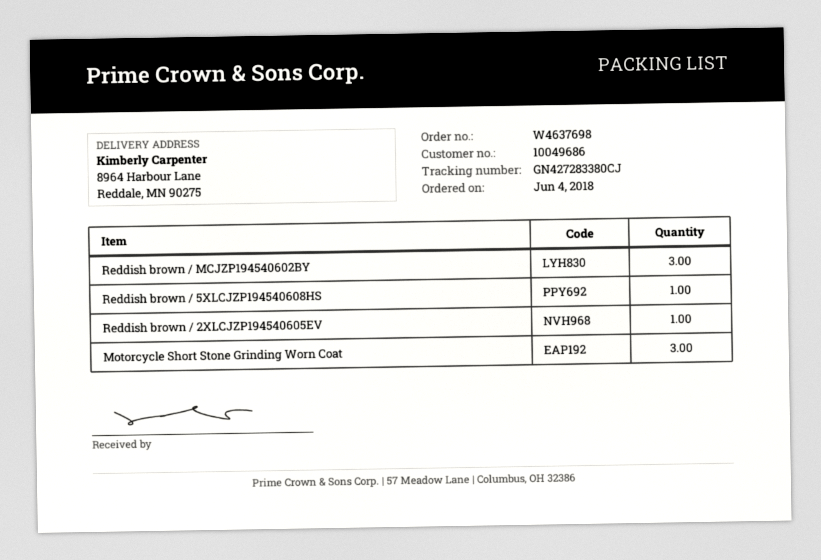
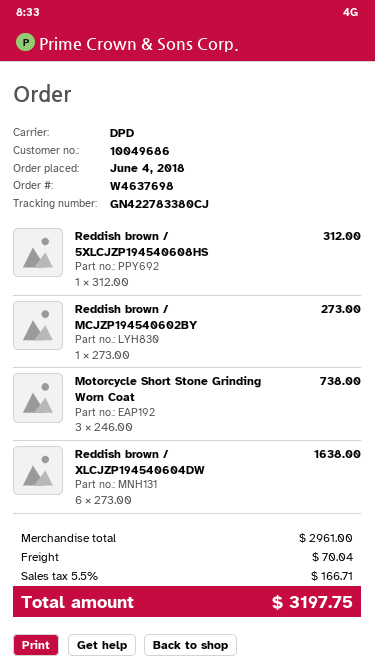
tracking number: GN427283380CJ -> GN422783380CJ
Reddish brown / MCJZP194540602BY: 3 -> 1
Reddish brown / 2XLCJZP194540605EV: 1 -> none
Reddish brown / XLCJZP194540604DW: none -> 6

